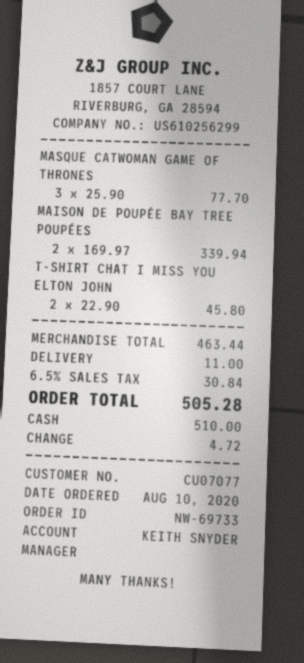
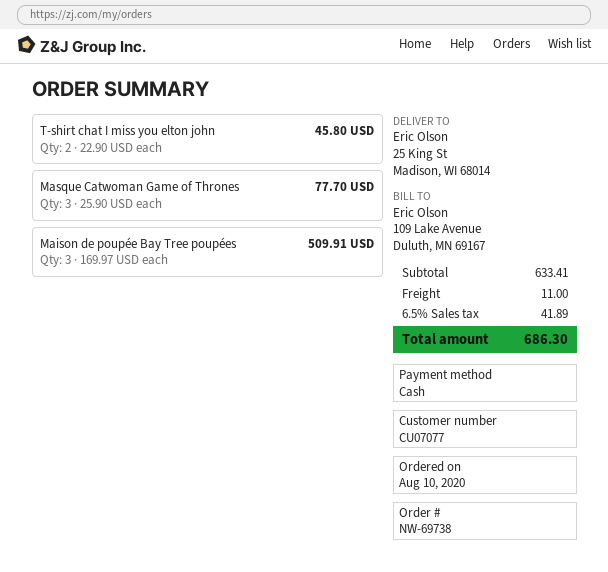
order number: NW-69733 -> NW-69738
MAISON DE POUPÉE BAY TREE POUPÉES: 2 x 169.97 = 339.94 -> 3 x 169.97 = 509.91
subtotal: 463.44 -> 633.41
tax: 6.5% = 30.84 -> 6.5% = 41.89
total: 505.28 -> 686.30

